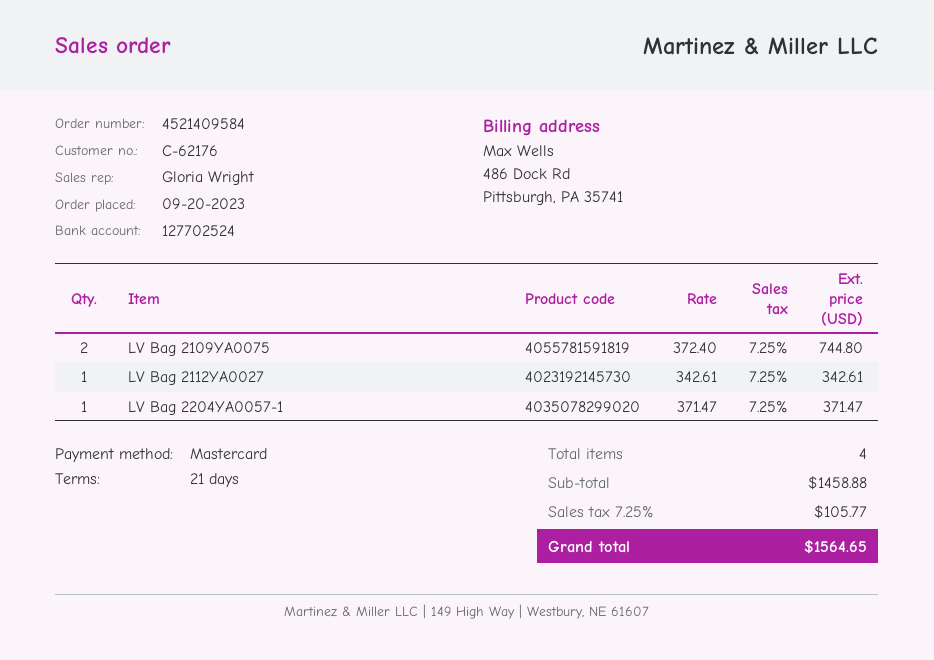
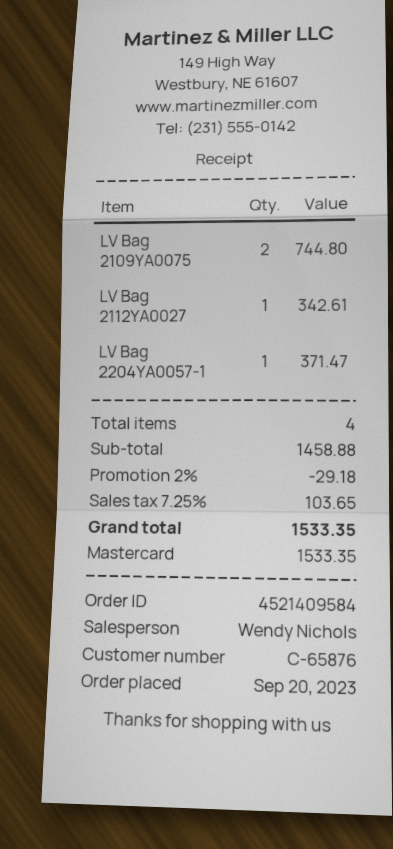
customer number: C-62176 -> C-65876
sales rep: Gloria Wright -> Wendy Nichols
discount: none -> 2% = 29.18
tax: 7.25% = 105.77 -> 7.25% = 103.65
total: 1564.65 -> 1533.35

